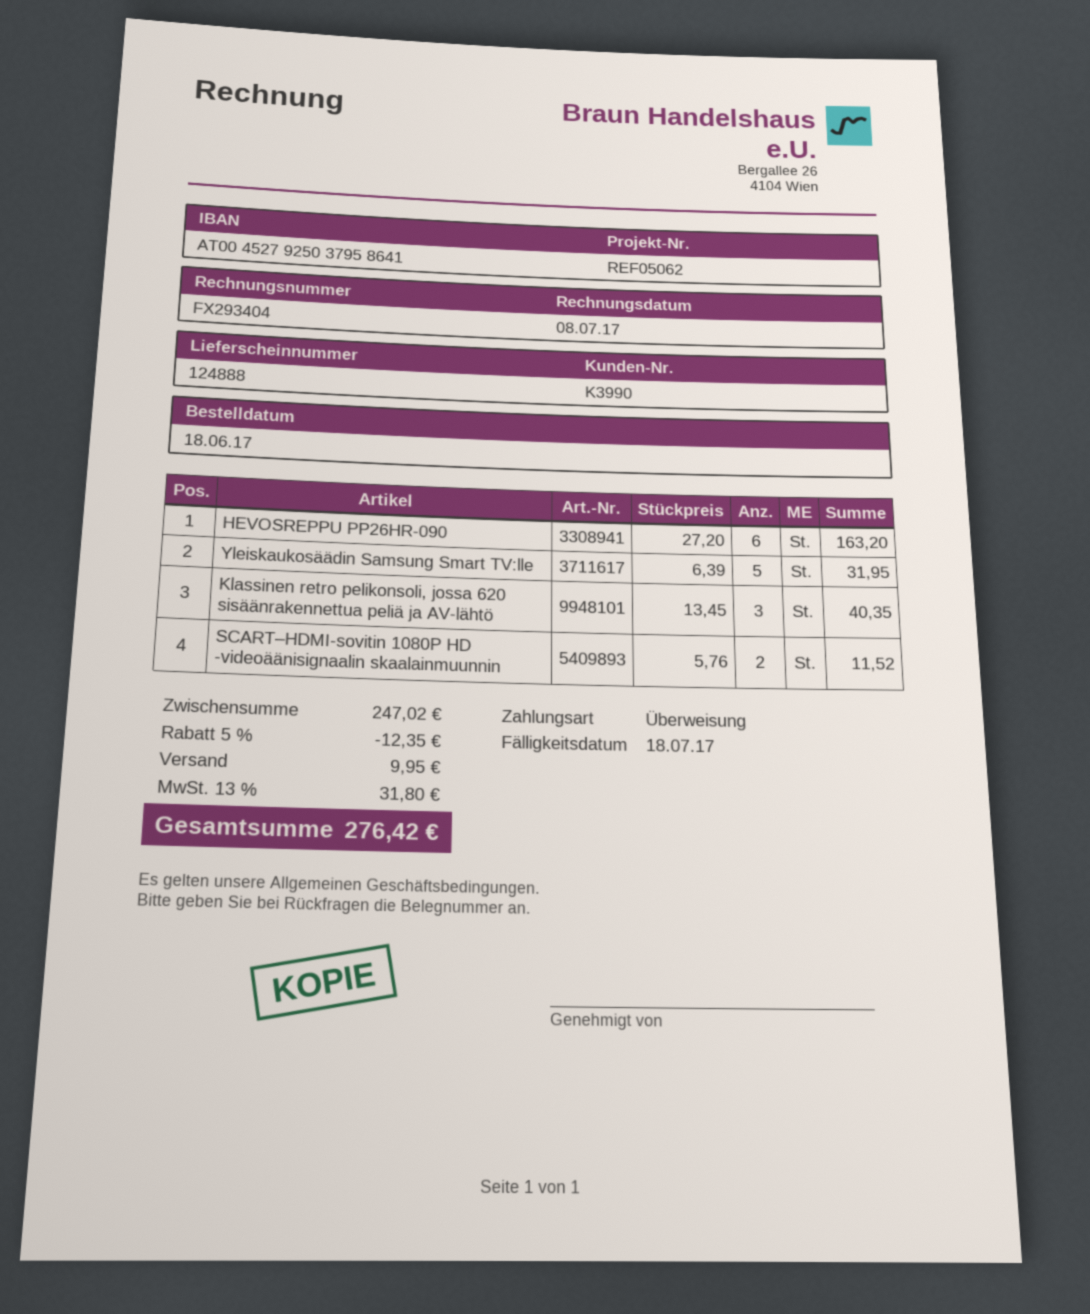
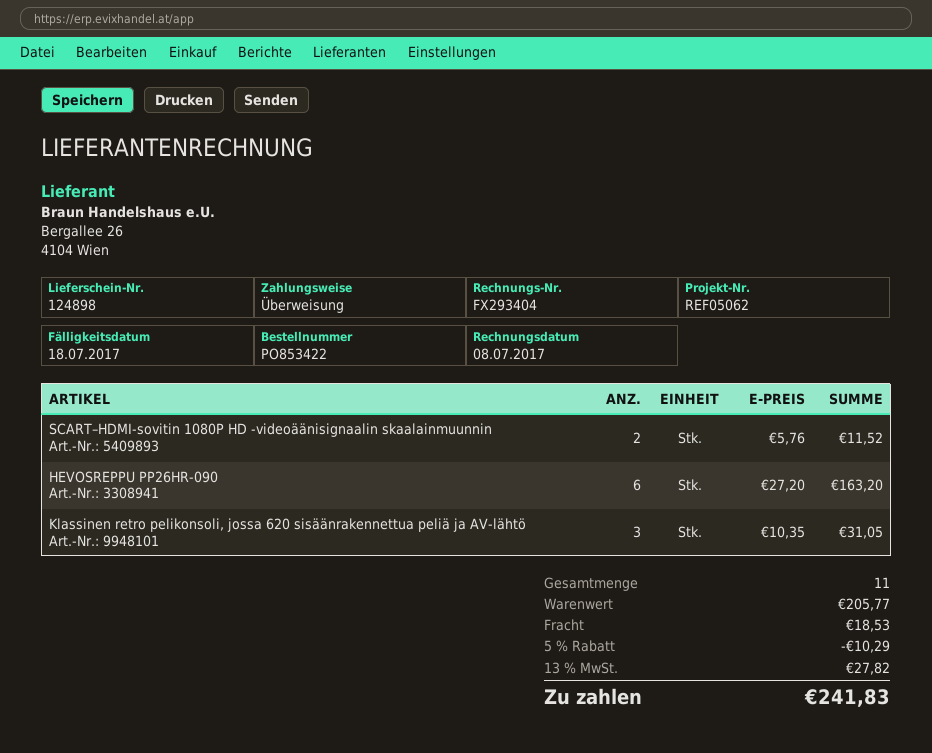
delivery note number: 124888 -> 124898
Yleiskaukosäädin Samsung Smart TV:lle: 5 x 6.39 = 31.95 -> none
Klassinen retro pelikonsoli, jossa 620 sisäänrakennettua peliä ja AV-lähtö: 3 x 13.45 = 40.35 -> 3 x 10.35 = 31.05
subtotal: 247.02 -> 205.77
discount: 5% = 12.35 -> 5% = 10.29
shipping: 9.95 -> 18.53
tax: 13% = 31.80 -> 13% = 27.82
total: 276.42 -> 241.83

